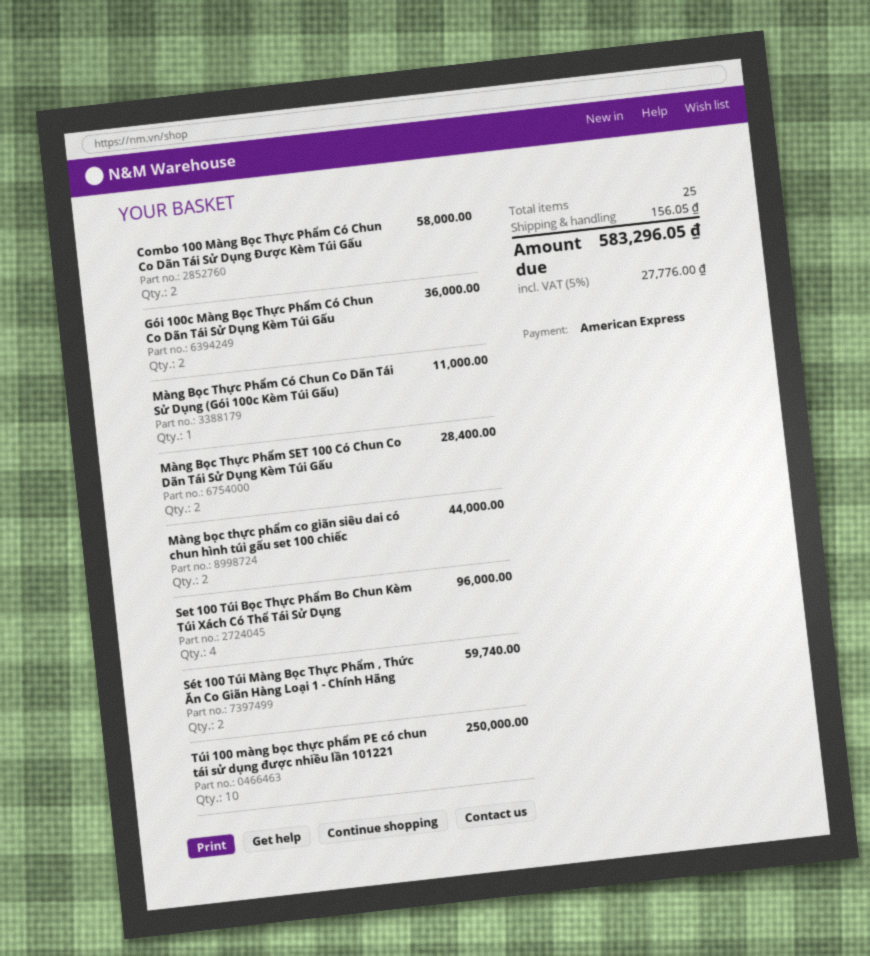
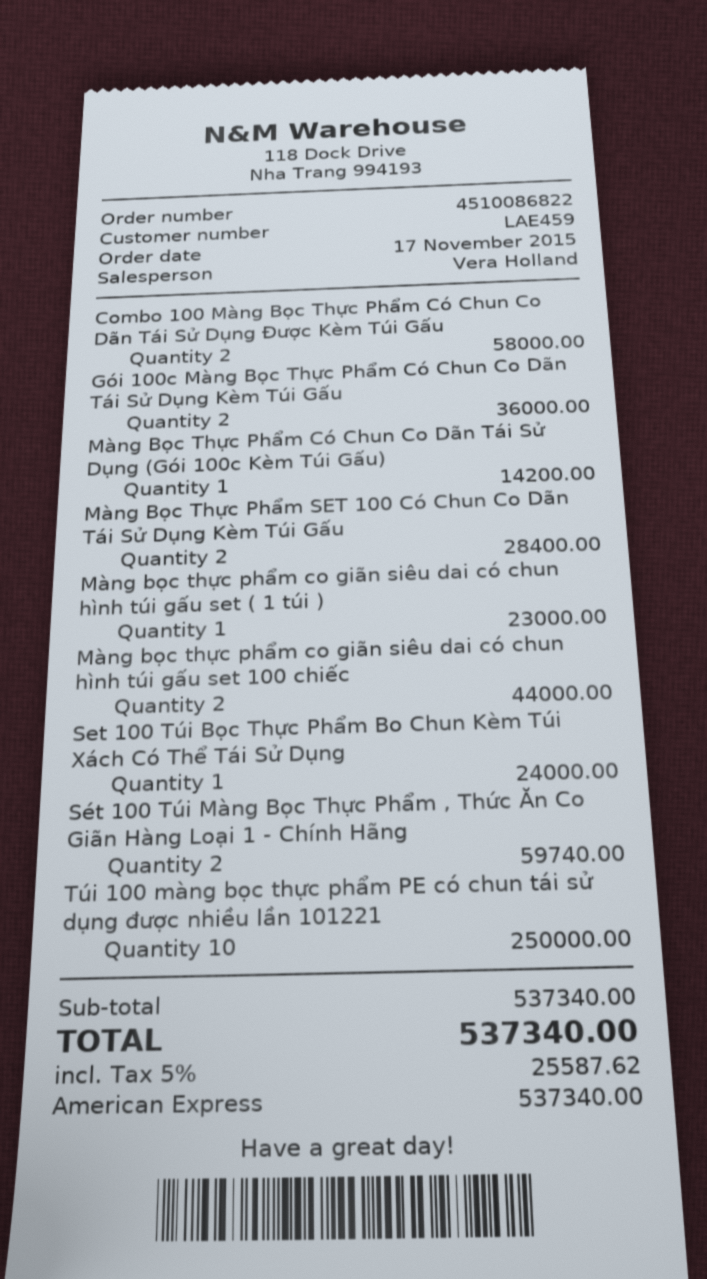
Màng Bọc Thực Phẩm Có Chun Co Dãn Tái Sử Dụng (Gói 100c Kèm Túi Gấu): 1 for 11000.00 -> 1 for 14200.00
Set 100 Túi Bọc Thực Phẩm Bo Chun Kèm Túi Xách Có Thể Tái Sử Dụng: 4 for 96000.00 -> 1 for 24000.00
Màng bọc thực phẩm co giãn siêu dai có chun hình túi gấu set ( 1 túi ): none -> 1 for 23000.00
shipping: 156.05 -> none
tax: 5% = 27776.00 -> 5% = 25587.62
total: 583296.05 -> 537340.00

